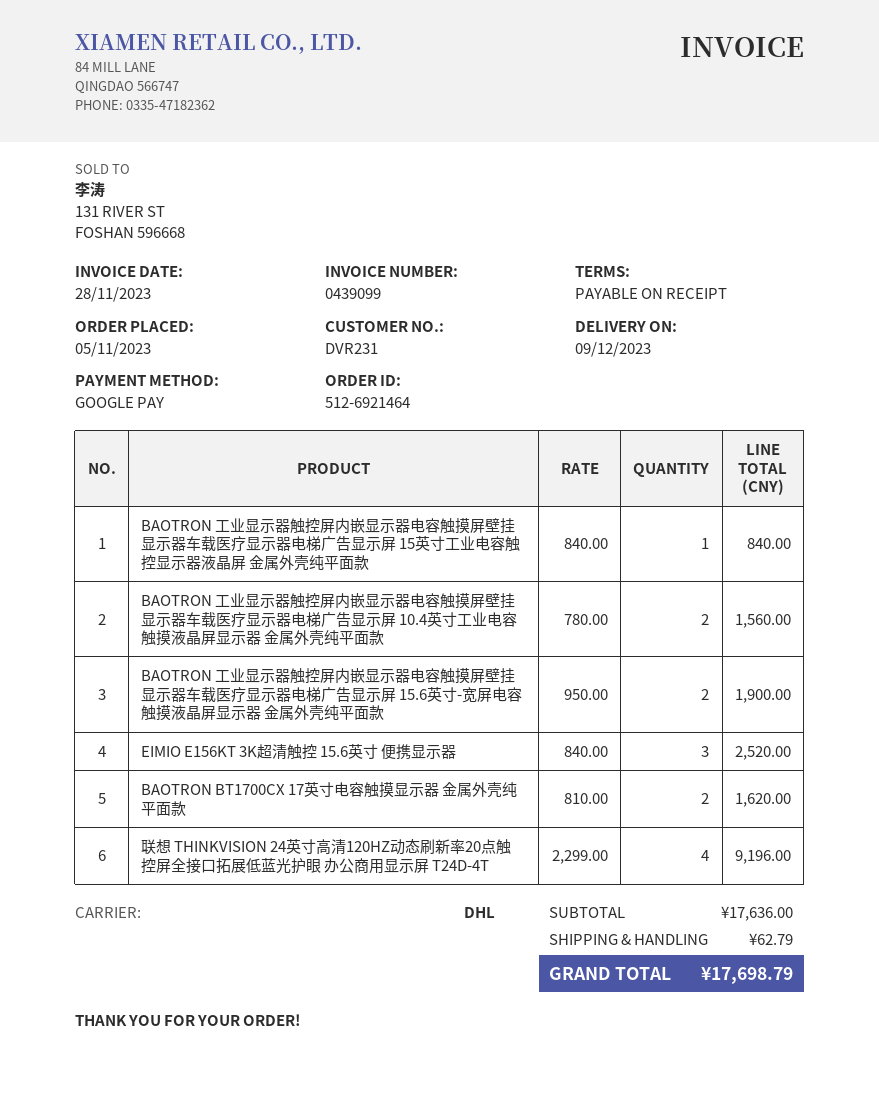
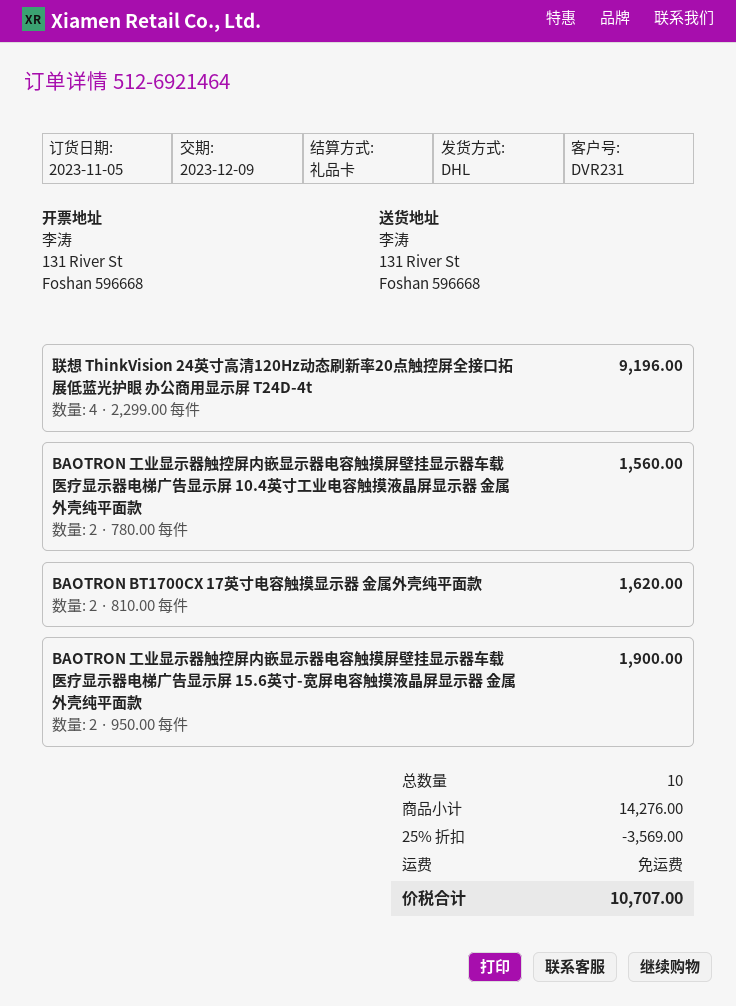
payment method: Google Pay -> gift card
BAOTRON 工业显示器触控屏内嵌显示器电容触摸屏壁挂显示器车载医疗显示器电梯广告显示屏 15英寸工业电容触控显示器液晶屏 金属外壳纯平面款: 1 x 840.00 = 840.00 -> none
EIMIO E156KT 3K超清触控 15.6英寸 便携显示器: 3 x 840.00 = 2520.00 -> none
subtotal: 17636.00 -> 14276.00
discount: none -> 25% = 3569.00
shipping: 62.79 -> 0.00
total: 17698.79 -> 10707.00

